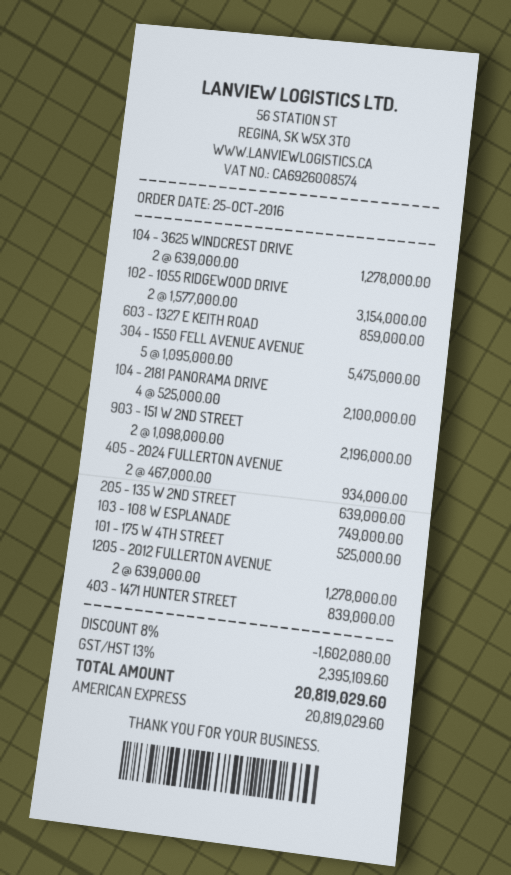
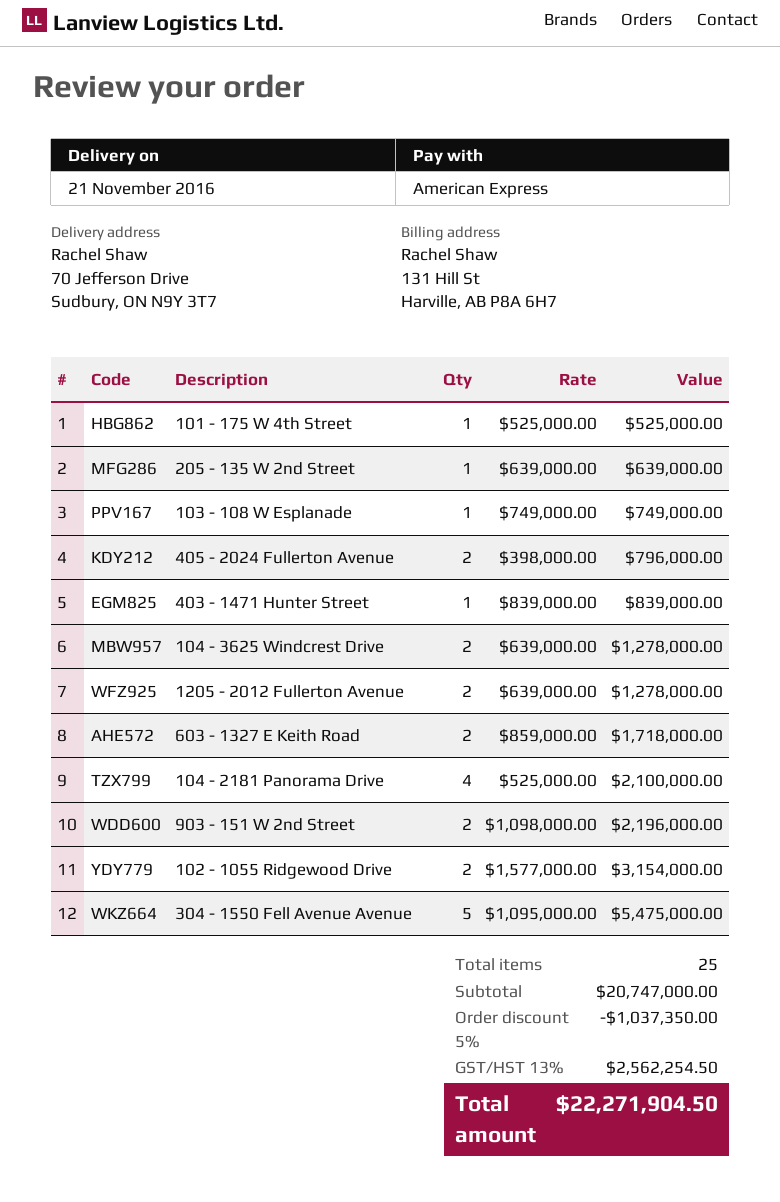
603 - 1327 E KEITH ROAD: 1 x 859000.00 = 859000.00 -> 2 x 859000.00 = 1718000.00
405 - 2024 FULLERTON AVENUE: 2 x 467000.00 = 934000.00 -> 2 x 398000.00 = 796000.00
discount: 8% = 1602080.00 -> 5% = 1037350.00
tax: 13% = 2395109.60 -> 13% = 2562254.50
total: 20819029.60 -> 22271904.50

